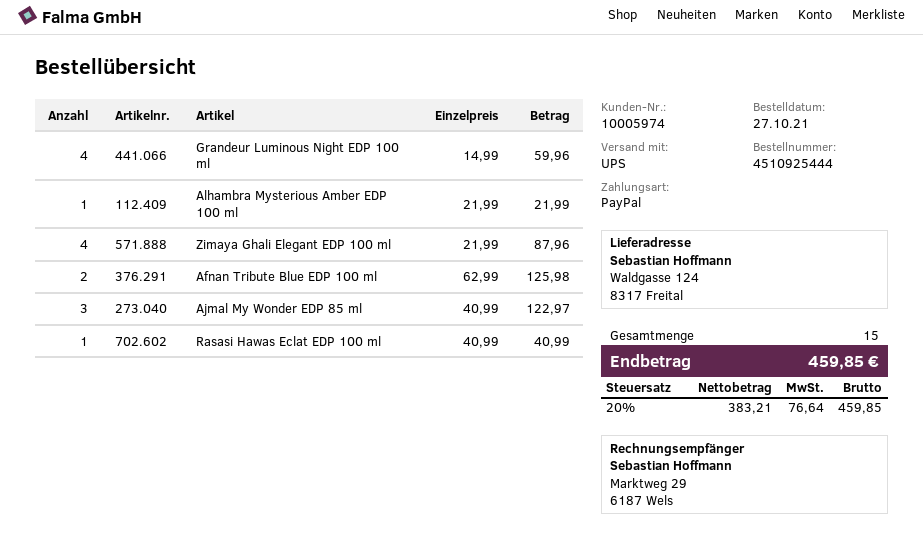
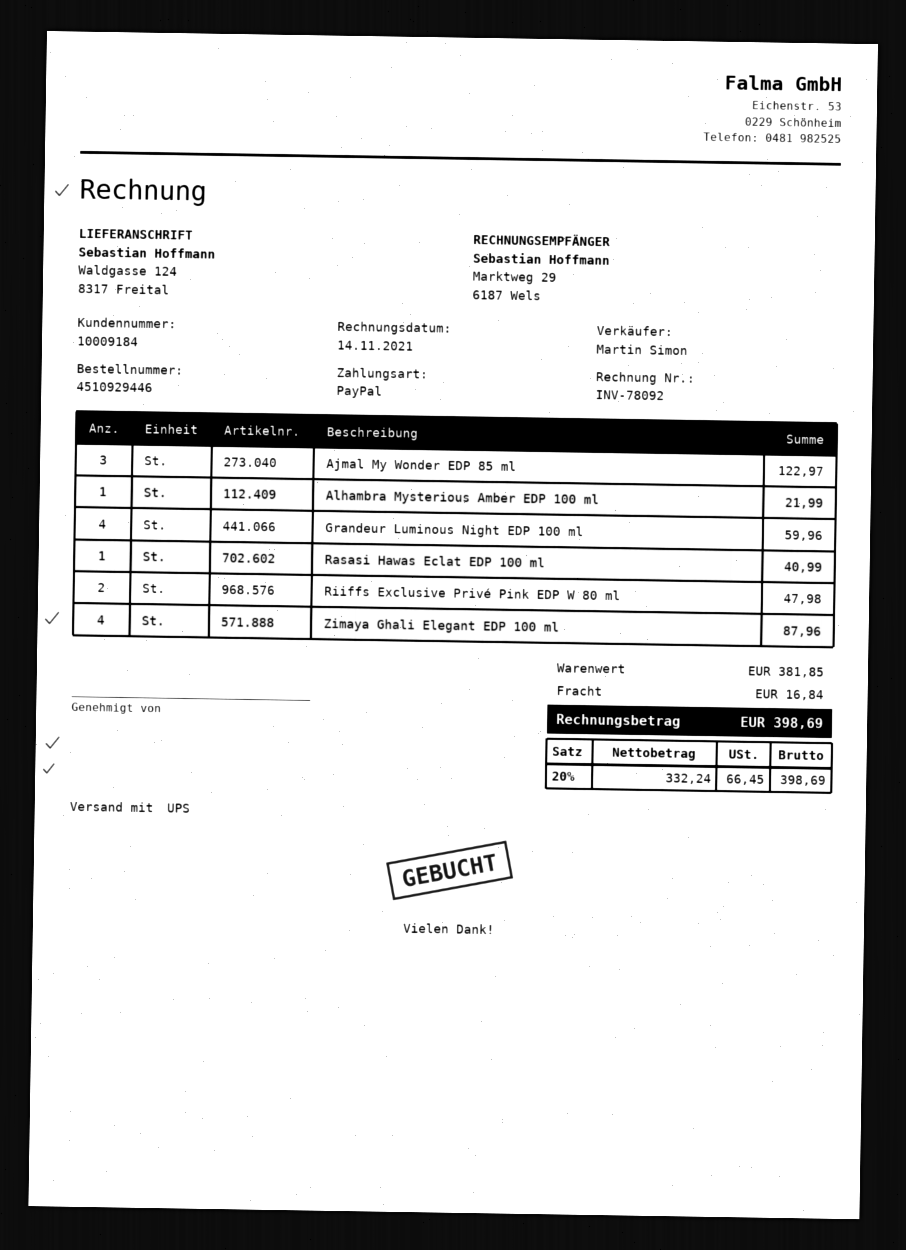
order number: 4510925444 -> 4510929446
customer number: 10005974 -> 10009184
Afnan Tribute Blue EDP 100 ml: 2 for 125.98 -> none
Riiffs Exclusive Privé Pink EDP W 80 ml: none -> 2 for 47.98
shipping: none -> 16.84
net: 383.21 -> 332.24
tax: 20% = 76.64 -> 20% = 66.45
total: 459.85 -> 398.69

